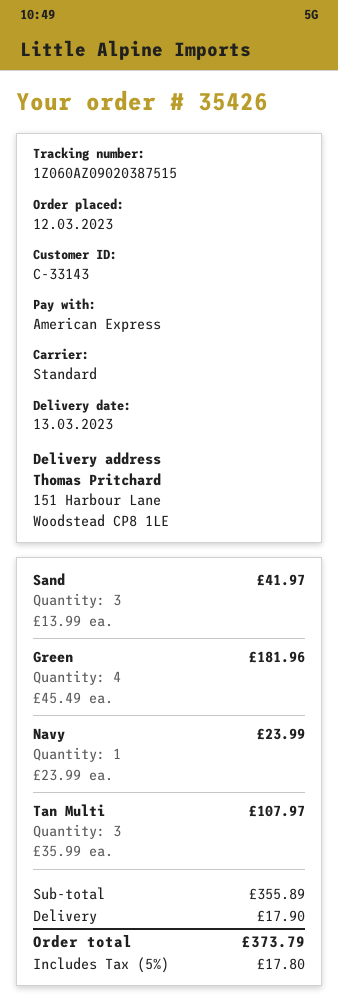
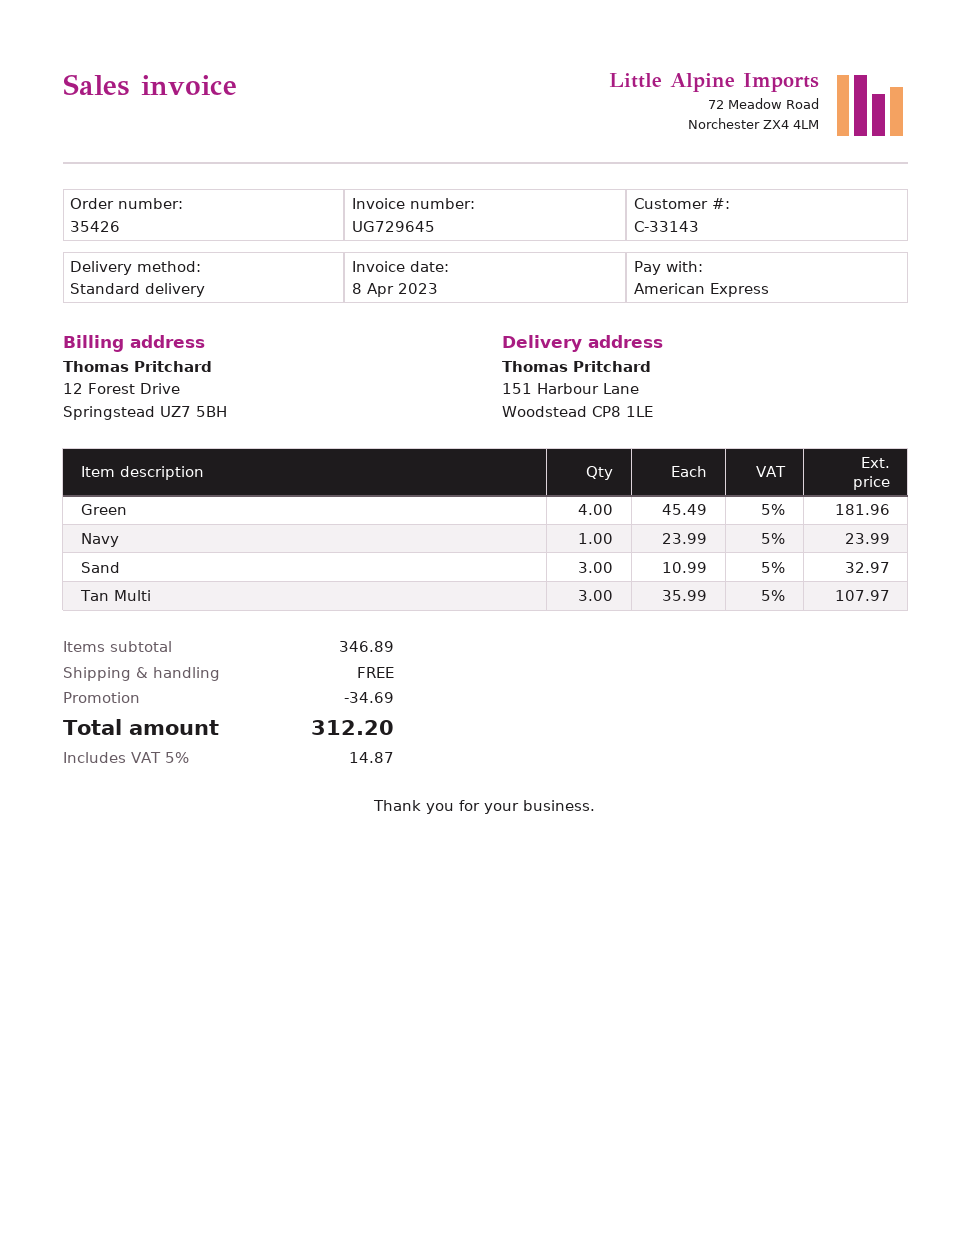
Sand: 3 x 13.99 = 41.97 -> 3 x 10.99 = 32.97
subtotal: 355.89 -> 346.89
discount: none -> 34.69
shipping: 17.90 -> 0.00
tax: 5% = 17.80 -> 5% = 14.87
total: 373.79 -> 312.20

